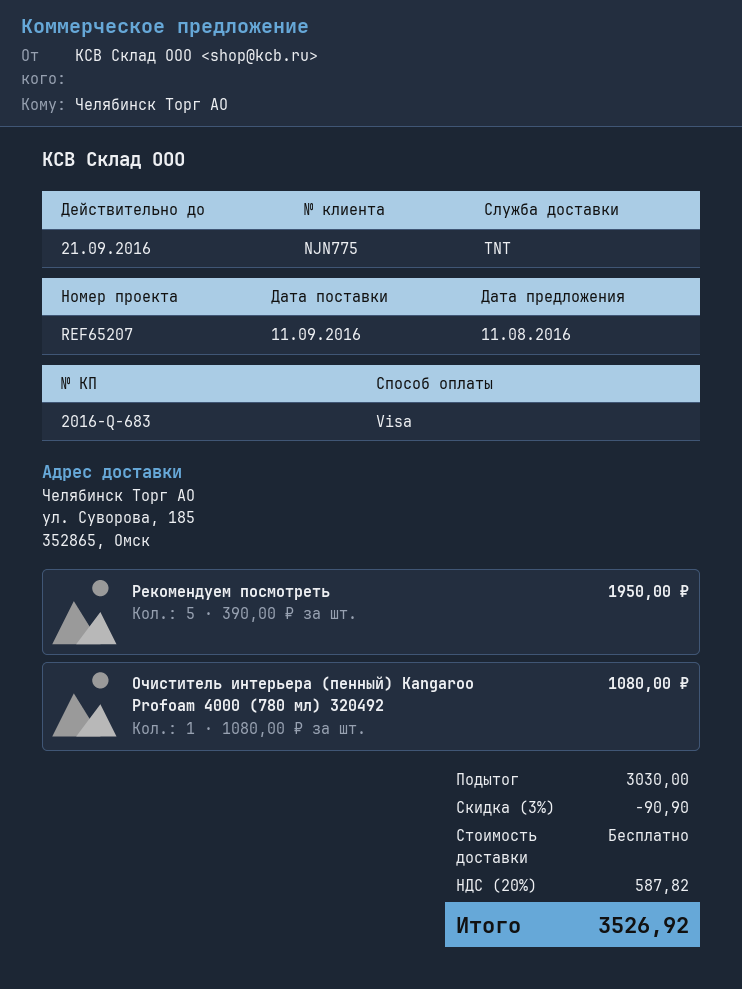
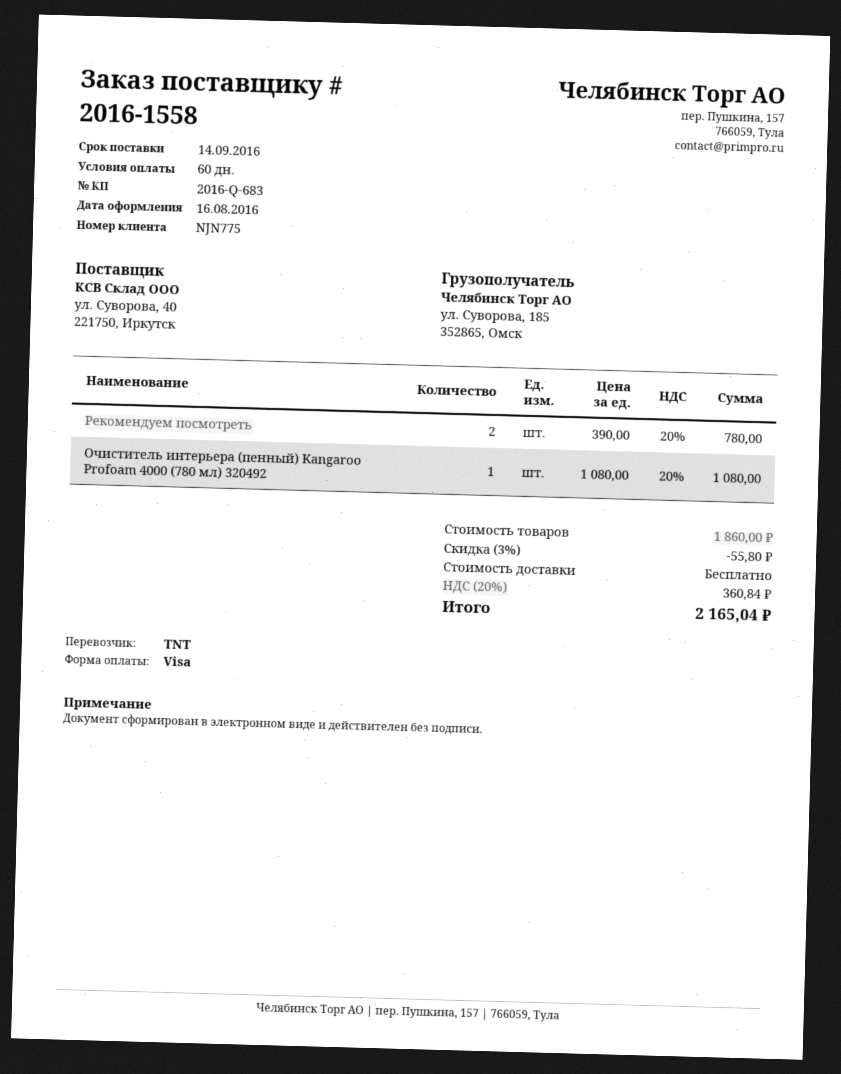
delivery date: 2016-09-11 -> 2016-09-14
Рекомендуем посмотреть: 5 x 390.00 = 1950.00 -> 2 x 390.00 = 780.00
subtotal: 3030.00 -> 1860.00
discount: 3% = 90.90 -> 3% = 55.80
tax: 20% = 587.82 -> 20% = 360.84
total: 3526.92 -> 2165.04

